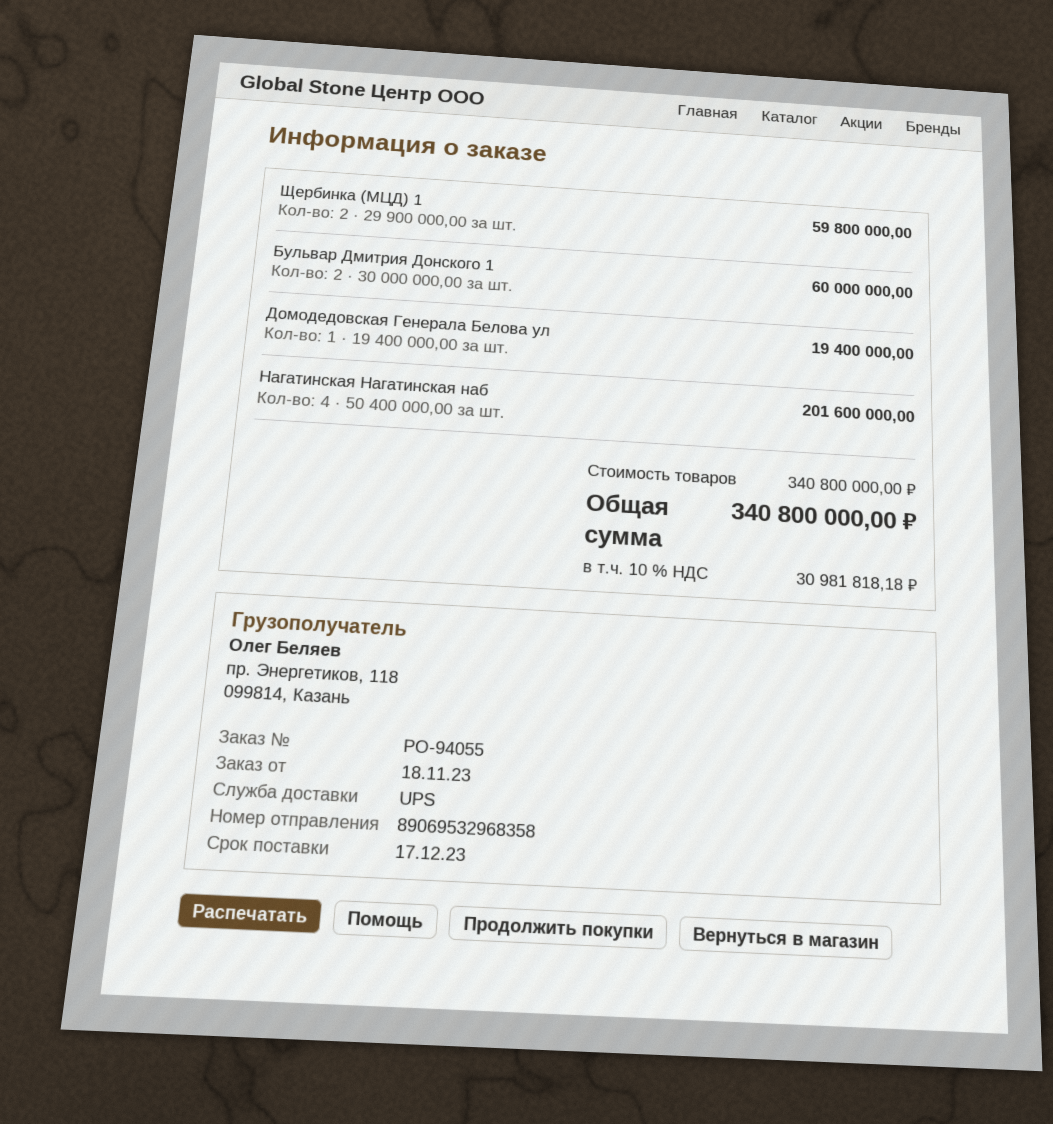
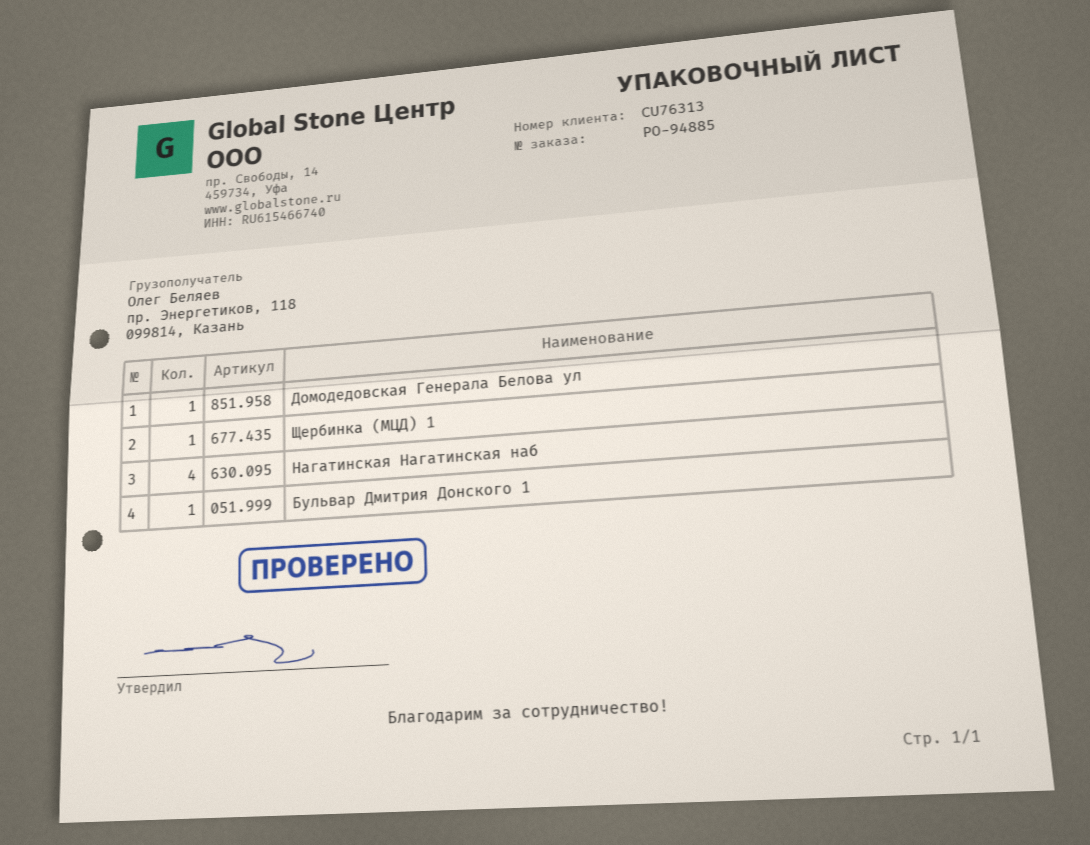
order number: PO-94055 -> PO-94885
Щербинка (МЦД) 1: 2 -> 1
Бульвар Дмитрия Донского 1: 2 -> 1

